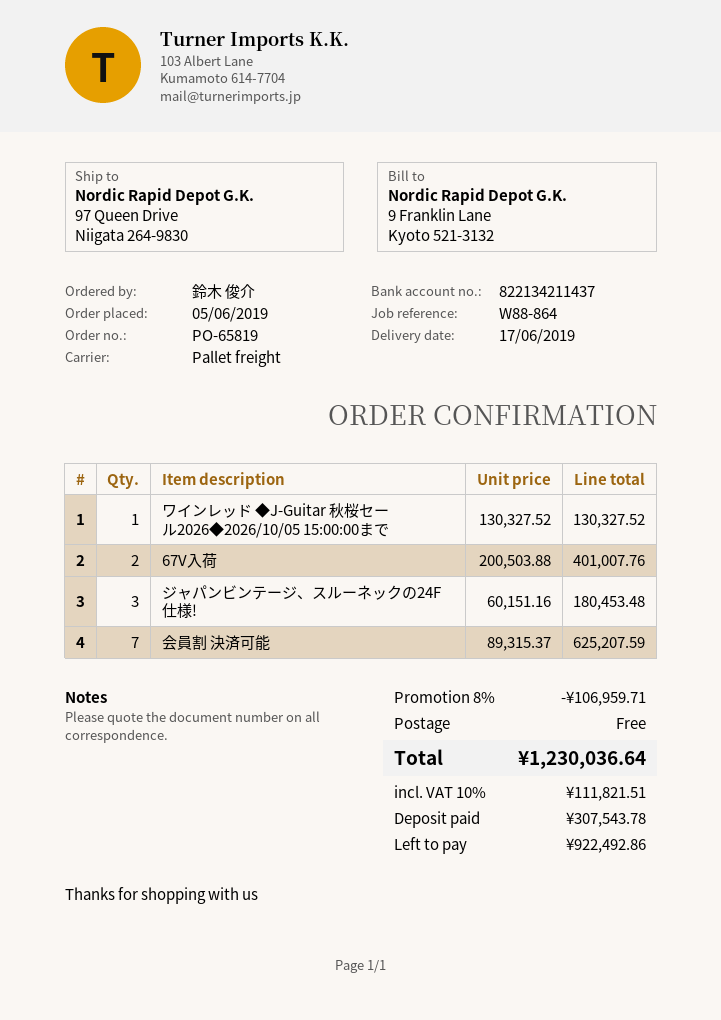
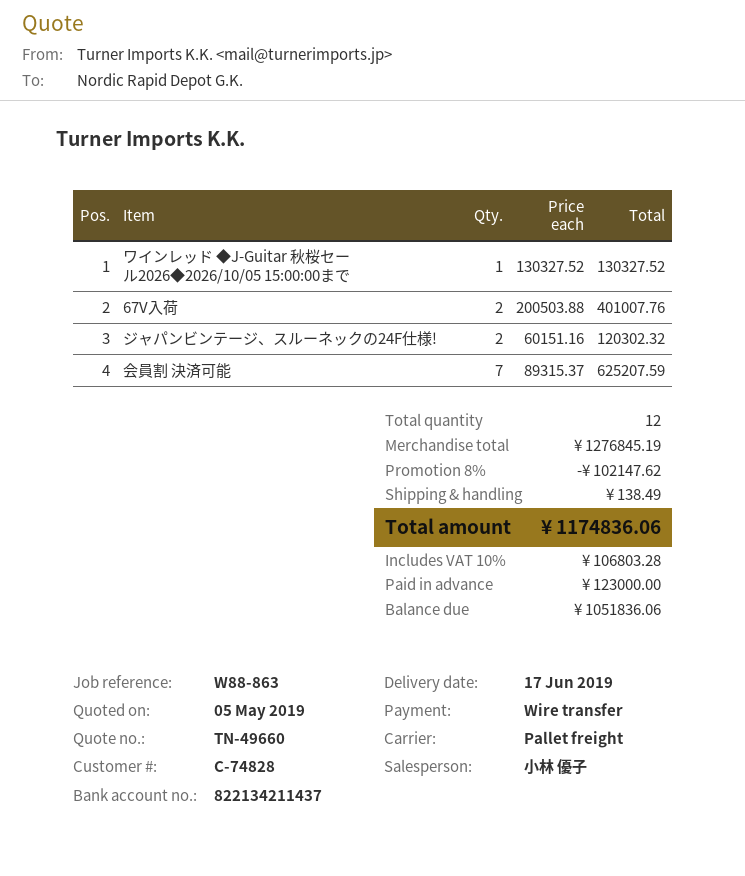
reference: W88-864 -> W88-863
ジャパンビンテージ、スルーネックの24F仕様!: 3 x 60151.16 = 180453.48 -> 2 x 60151.16 = 120302.32
discount: 8% = 106959.71 -> 8% = 102147.62
shipping: 0.00 -> 138.49
tax: 10% = 111821.51 -> 10% = 106803.28
total: 1230036.64 -> 1174836.06
deposit: 307543.78 -> 123000.00
balance: 922492.86 -> 1051836.06

